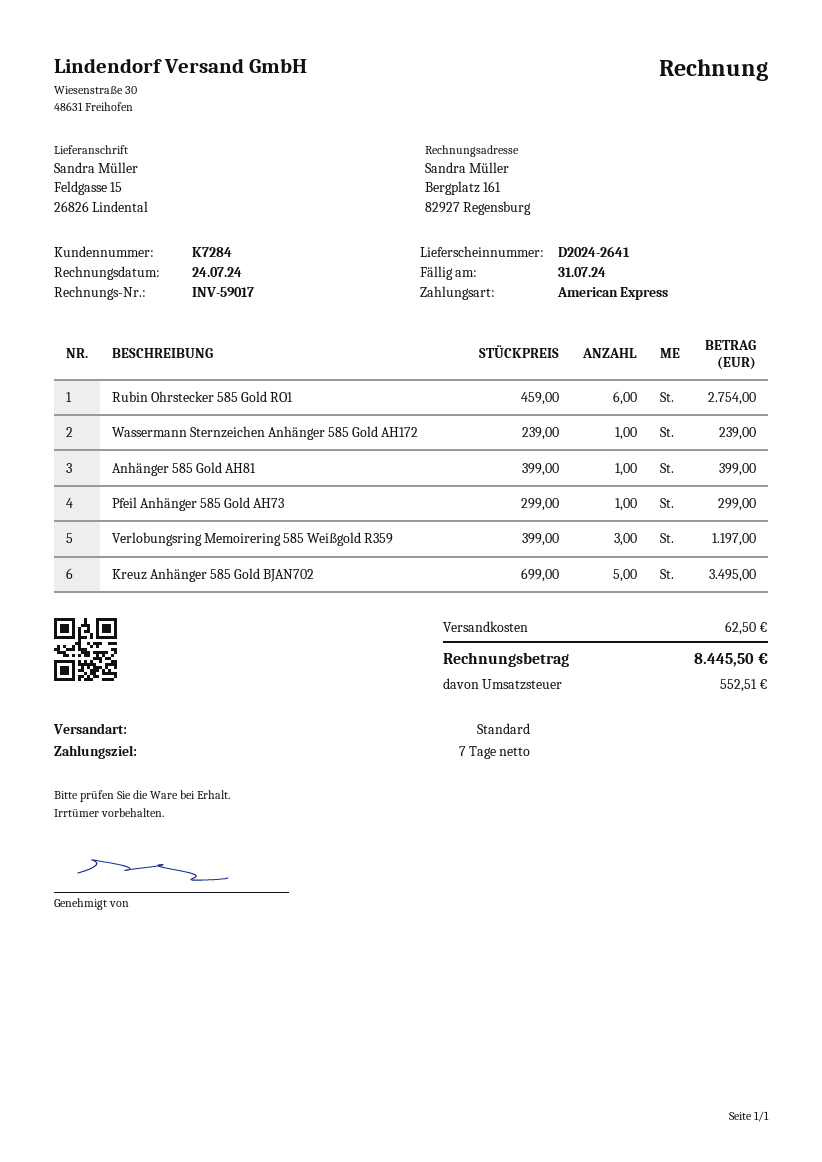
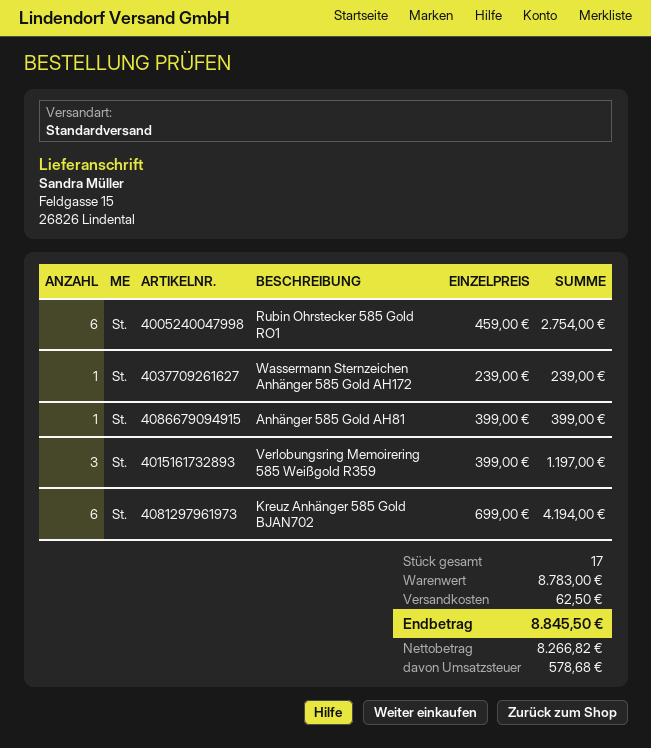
Pfeil Anhänger 585 Gold AH73: 1 x 299.00 = 299.00 -> none
Kreuz Anhänger 585 Gold BJAN702: 5 x 699.00 = 3495.00 -> 6 x 699.00 = 4194.00
tax: 552.51 -> 578.68
total: 8445.50 -> 8845.50

